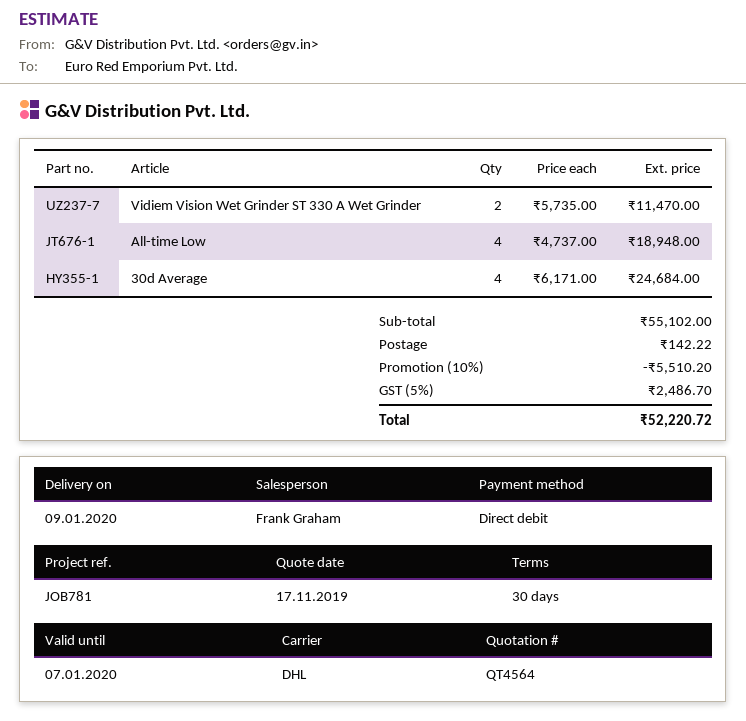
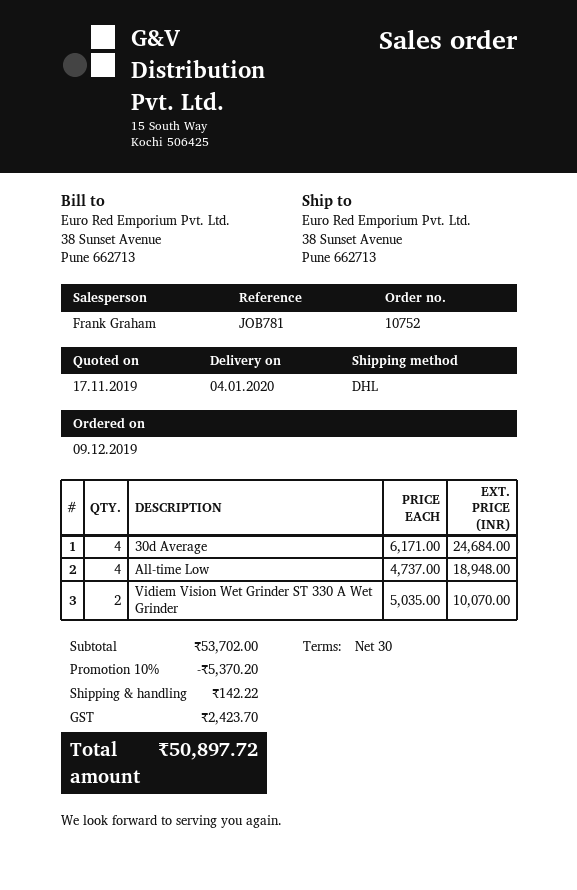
delivery date: 2020-01-09 -> 2020-01-04
Vidiem Vision Wet Grinder ST 330 A Wet Grinder: 2 x 5735.00 = 11470.00 -> 2 x 5035.00 = 10070.00
subtotal: 55102.00 -> 53702.00
discount: 10% = 5510.20 -> 10% = 5370.20
tax: 2486.70 -> 2423.70
total: 52220.72 -> 50897.72

